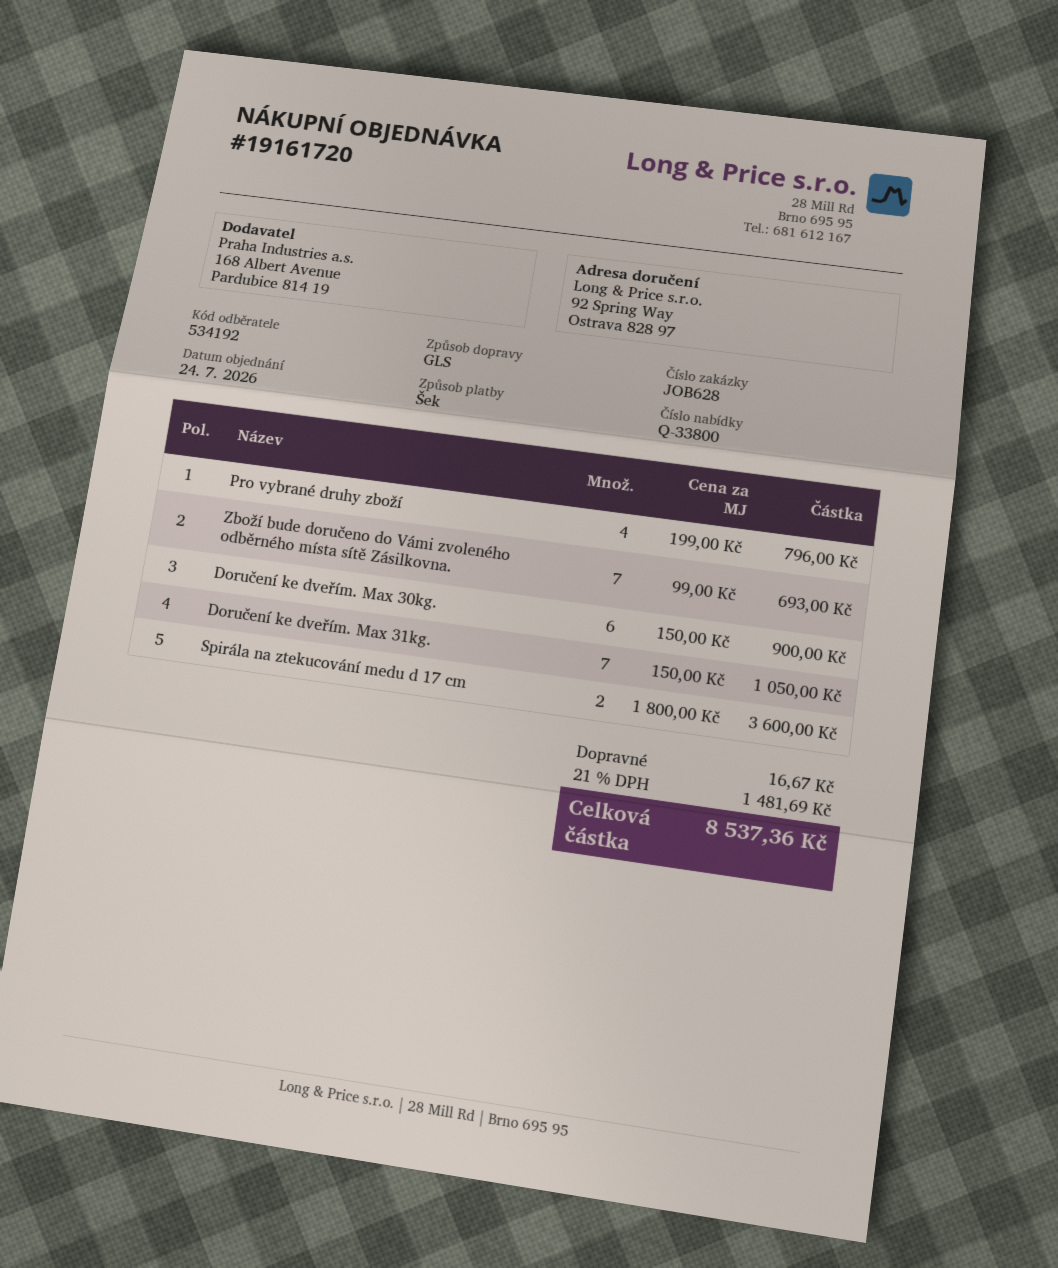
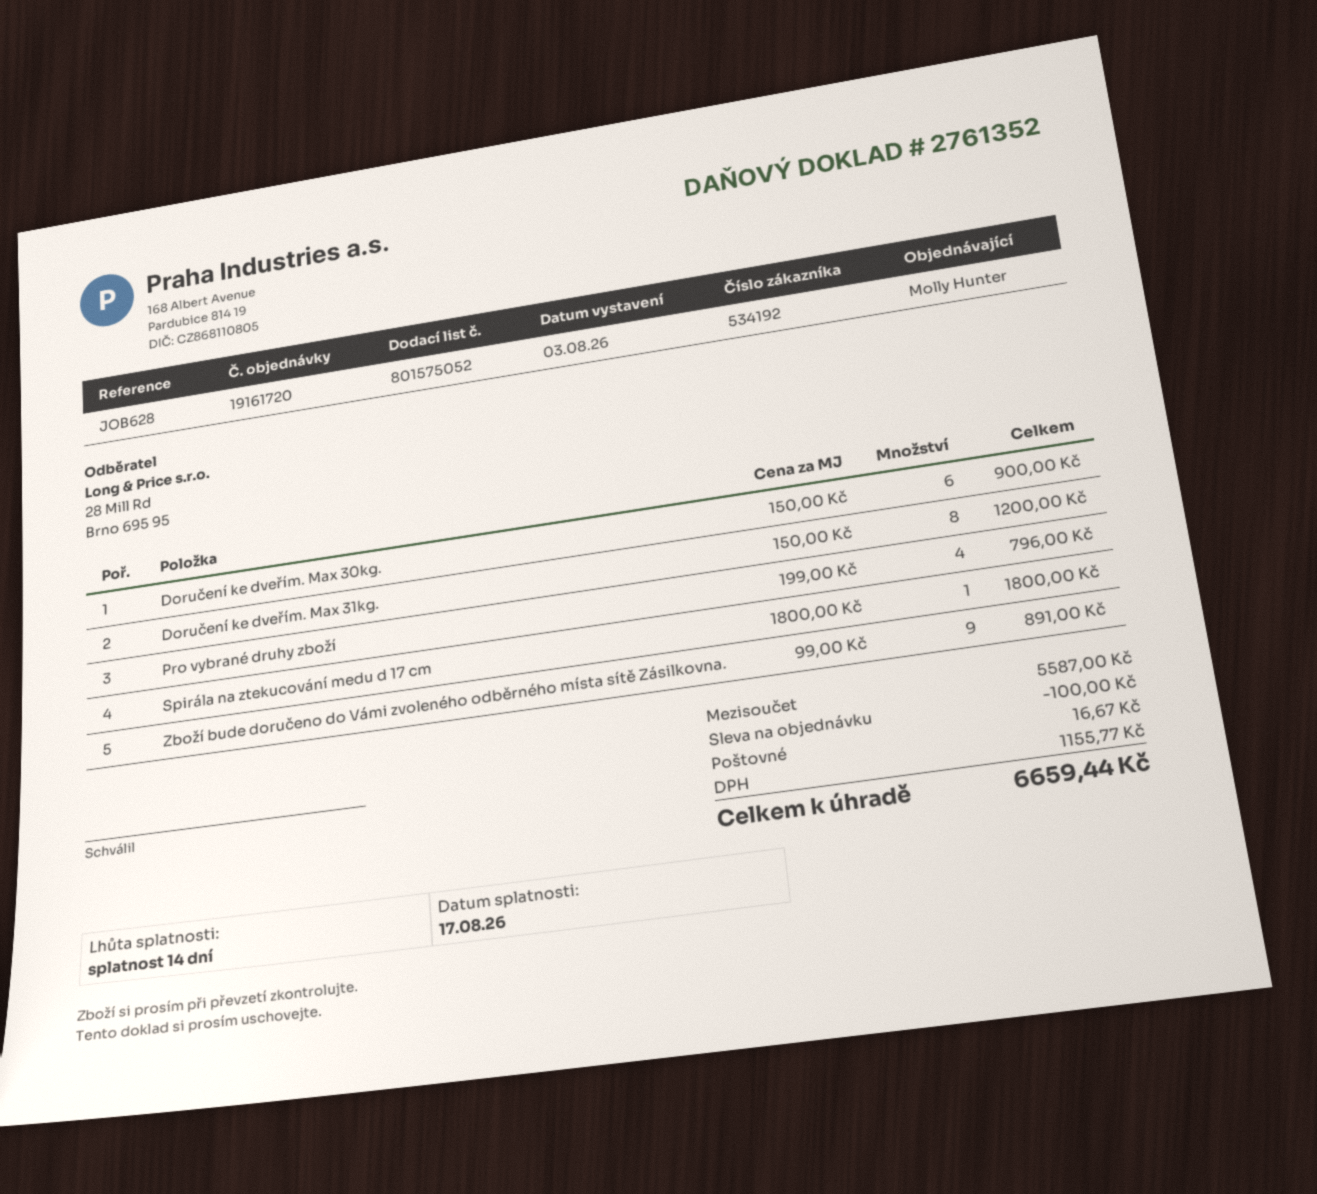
Zboží bude doručeno do Vámi zvoleného odběrného místa sítě Zásilkovna.: 7 x 99.00 = 693.00 -> 9 x 99.00 = 891.00
Doručení ke dveřím. Max 31kg.: 7 x 150.00 = 1050.00 -> 8 x 150.00 = 1200.00
Spirála na ztekucování medu d 17 cm: 2 x 1800.00 = 3600.00 -> 1 x 1800.00 = 1800.00
discount: none -> 100.00
tax: 1481.69 -> 1155.77
total: 8537.36 -> 6659.44

